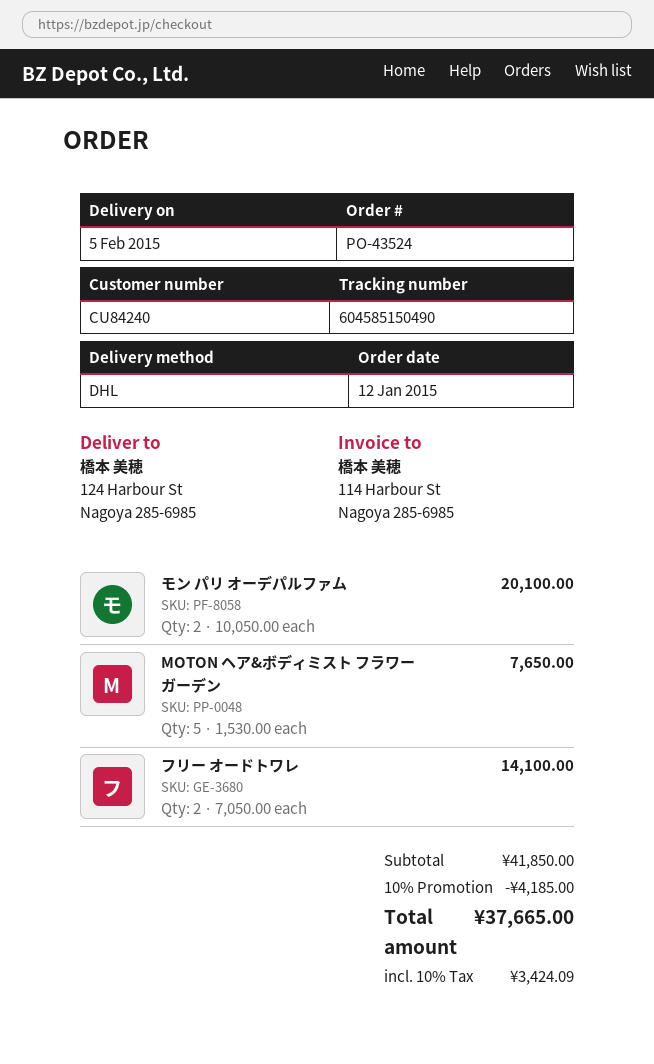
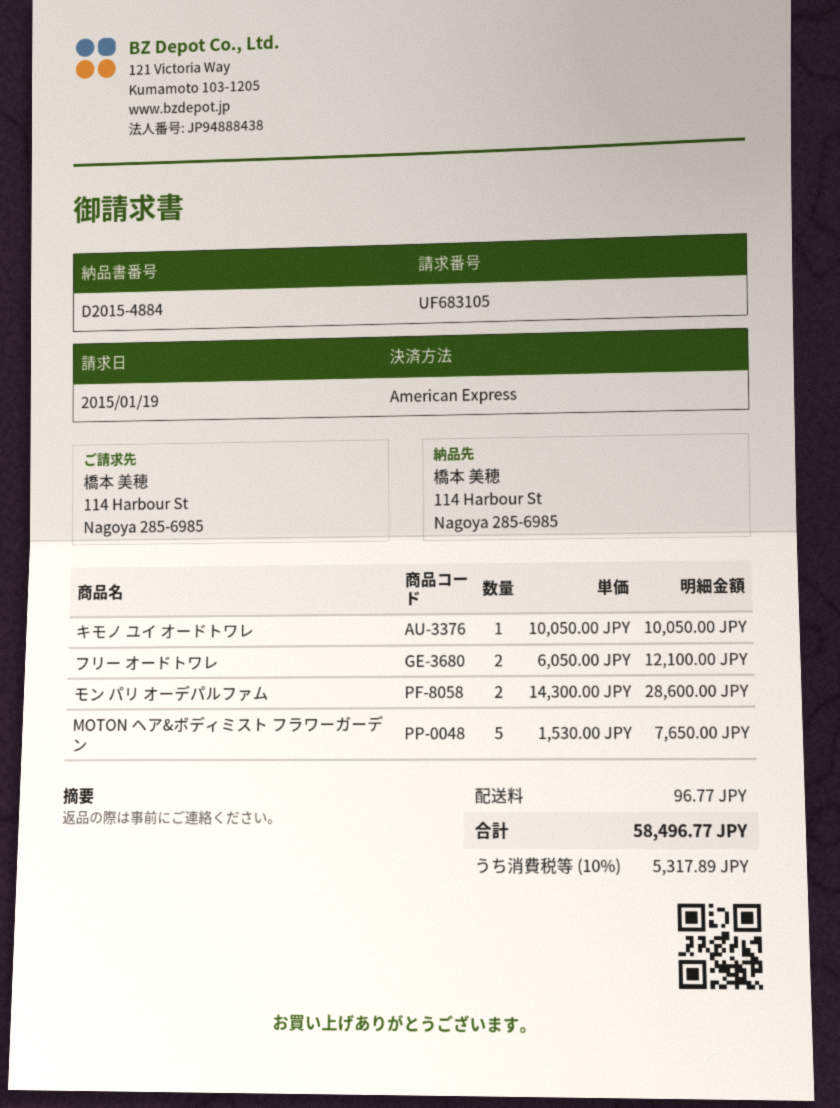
ship to: 124 Harbour St, Nagoya 285-6985 -> 114 Harbour St, Nagoya 285-6985
モン パリ オーデパルファム: 2 x 10050.00 = 20100.00 -> 2 x 14300.00 = 28600.00
フリー オードトワレ: 2 x 7050.00 = 14100.00 -> 2 x 6050.00 = 12100.00
キモノ ユイ オードトワレ: none -> 1 x 10050.00 = 10050.00
discount: 10% = 4185.00 -> none
shipping: none -> 96.77
tax: 10% = 3424.09 -> 10% = 5317.89
total: 37665.00 -> 58496.77

